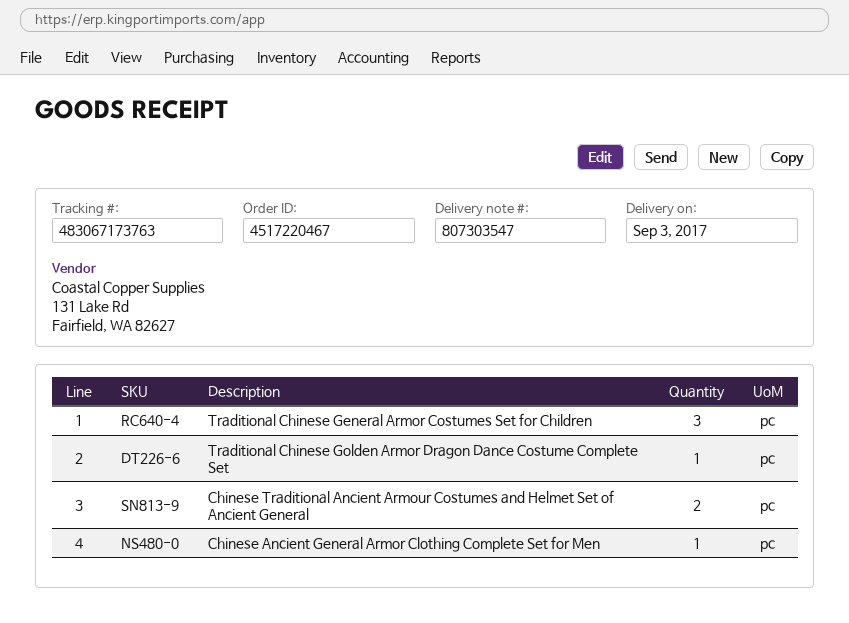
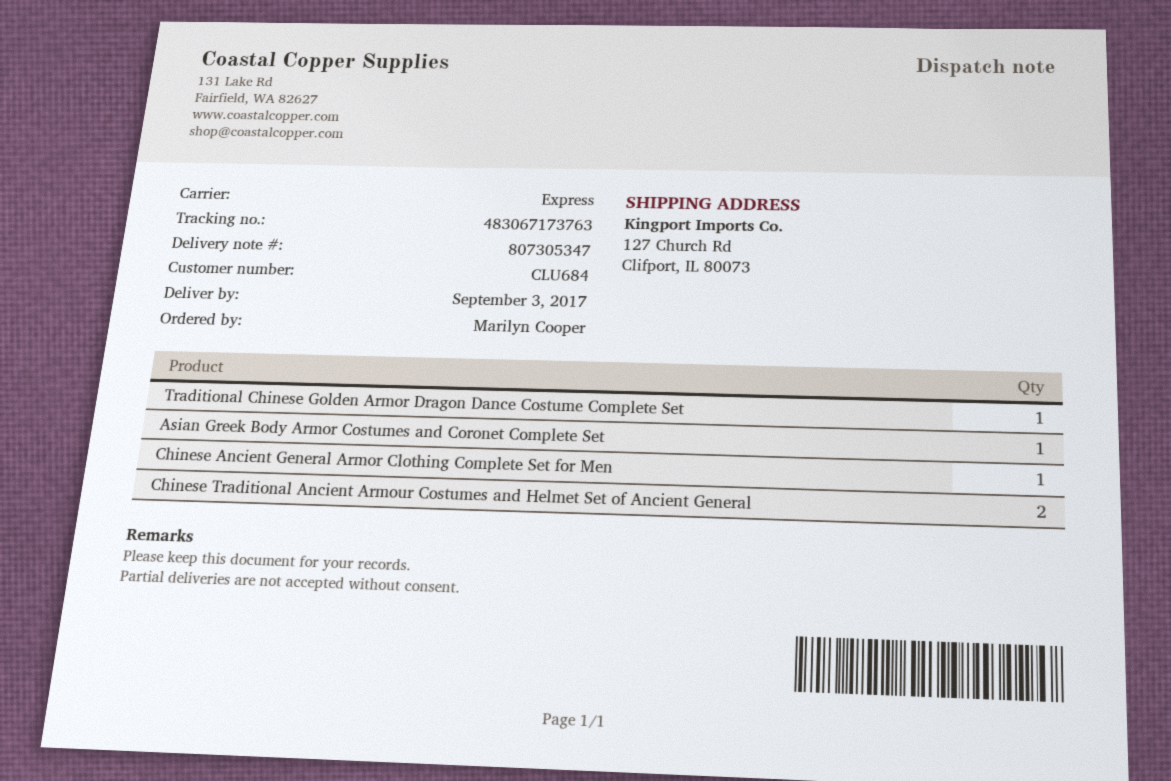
delivery note number: 807303547 -> 807305347
Traditional Chinese General Armor Costumes Set for Children: 3 -> none
Asian Greek Body Armor Costumes and Coronet Complete Set: none -> 1

